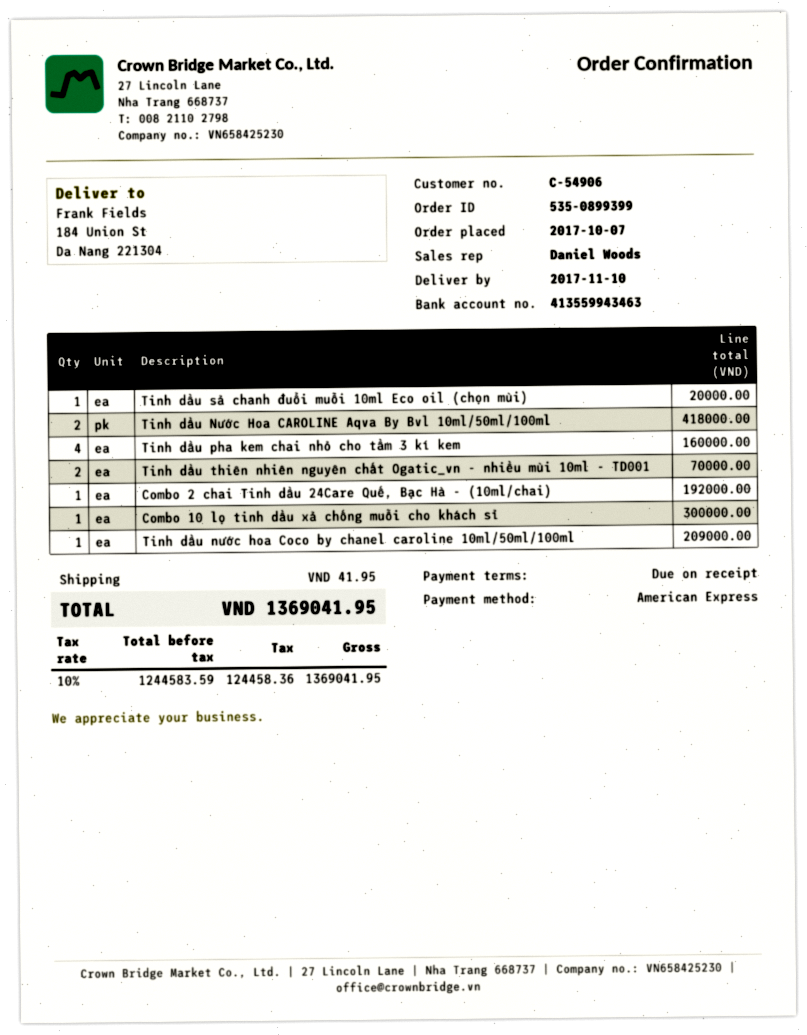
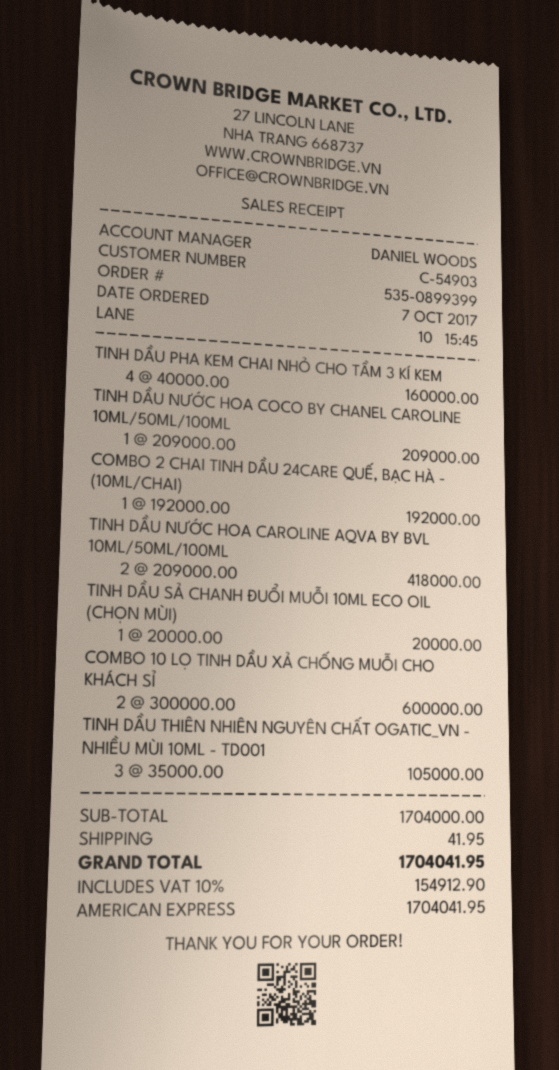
customer number: C-54906 -> C-54903
Tinh dầu thiên nhiên nguyên chất Ogatic_vn - nhiều mùi 10ml - TD001: 2 for 70000.00 -> 3 for 105000.00
Combo 10 lọ tinh dầu xả chống muỗi cho khách sỉ: 1 for 300000.00 -> 2 for 600000.00
tax: 10% = 124458.36 -> 10% = 154912.90
total: 1369041.95 -> 1704041.95

